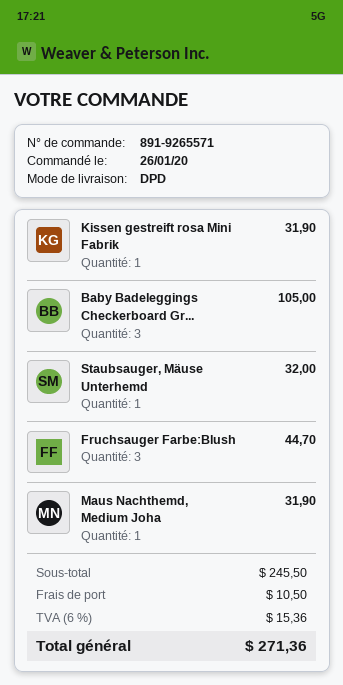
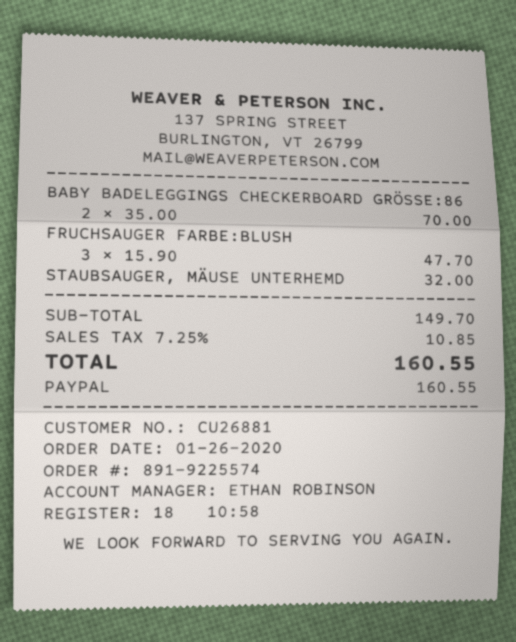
order number: 891-9265571 -> 891-9225574
Kissen gestreift rosa Mini Fabrik: 1 for 31.90 -> none
Baby Badeleggings Checkerboard Gr...: 3 for 105.00 -> 2 for 70.00
Fruchsauger Farbe:Blush: 3 for 44.70 -> 3 for 47.70
Maus Nachthemd, Medium Joha: 1 for 31.90 -> none
subtotal: 245.50 -> 149.70
shipping: 10.50 -> none
tax: 6% = 15.36 -> 7.25% = 10.85
total: 271.36 -> 160.55

